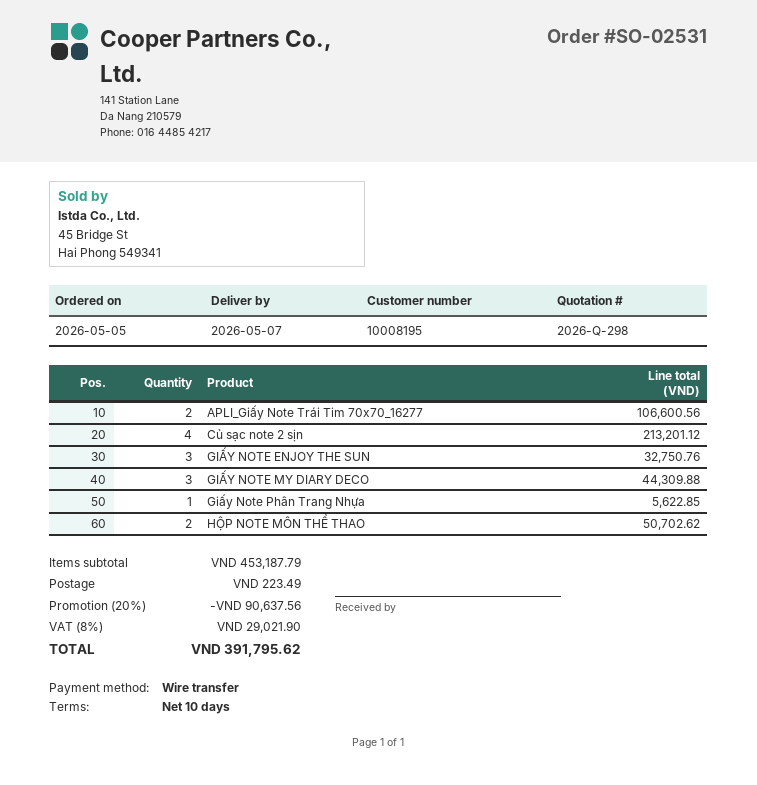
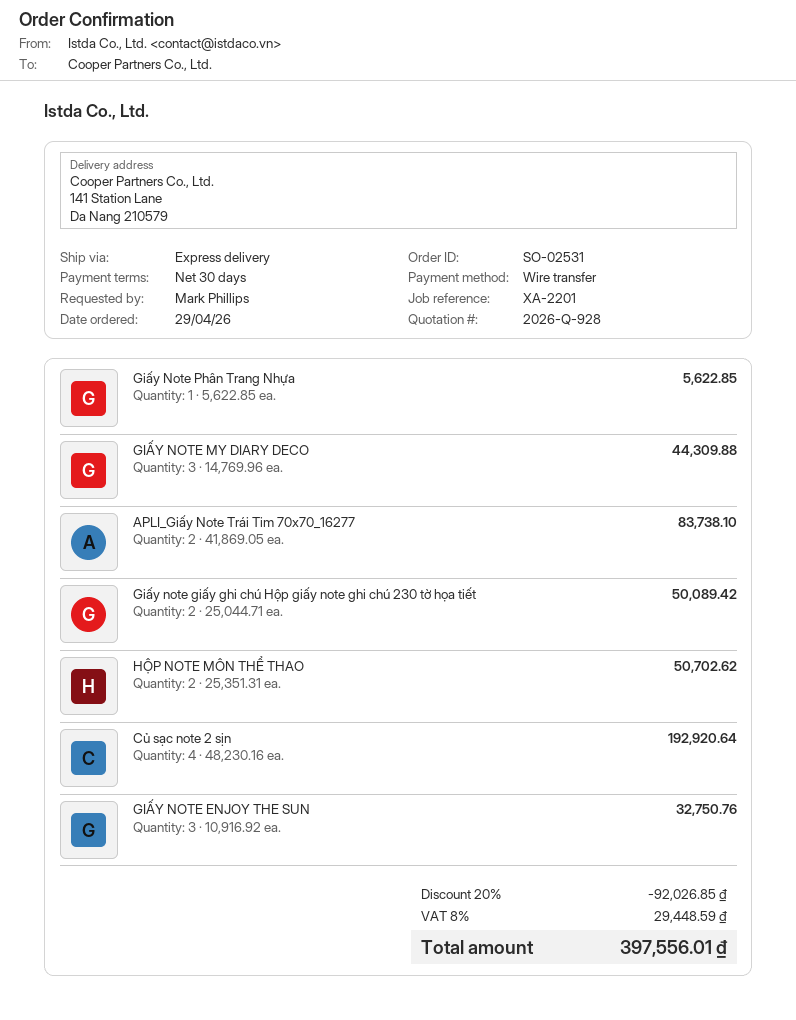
quote number: 2026-Q-298 -> 2026-Q-928
order date: 2026-05-05 -> 2026-04-29
payment terms: 10 days -> 30 days
APLI_Giấy Note Trái Tim 70x70_16277: 2 for 106600.56 -> 2 for 83738.10
Củ sạc note 2 sịn: 4 for 213201.12 -> 4 for 192920.64
Giấy note giấy ghi chú Hộp giấy note ghi chú 230 tờ họa tiết: none -> 2 for 50089.42
discount: 20% = 90637.56 -> 20% = 92026.85
shipping: 223.49 -> none
tax: 8% = 29021.90 -> 8% = 29448.59
total: 391795.62 -> 397556.01

